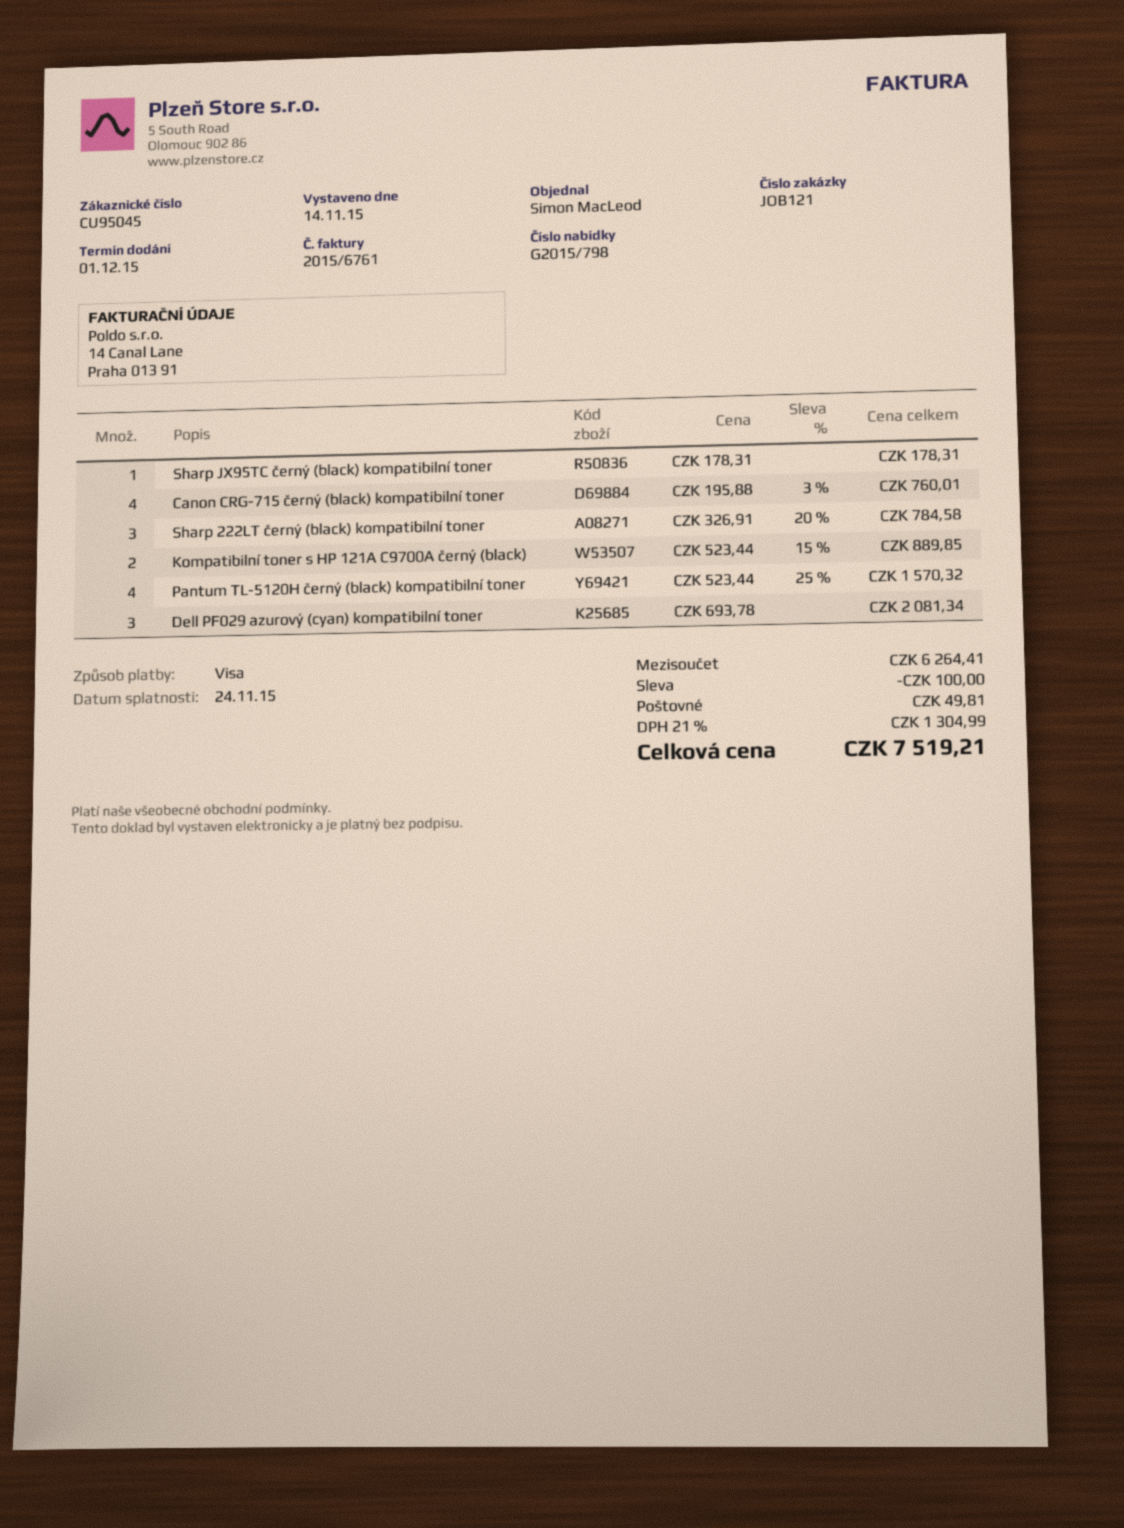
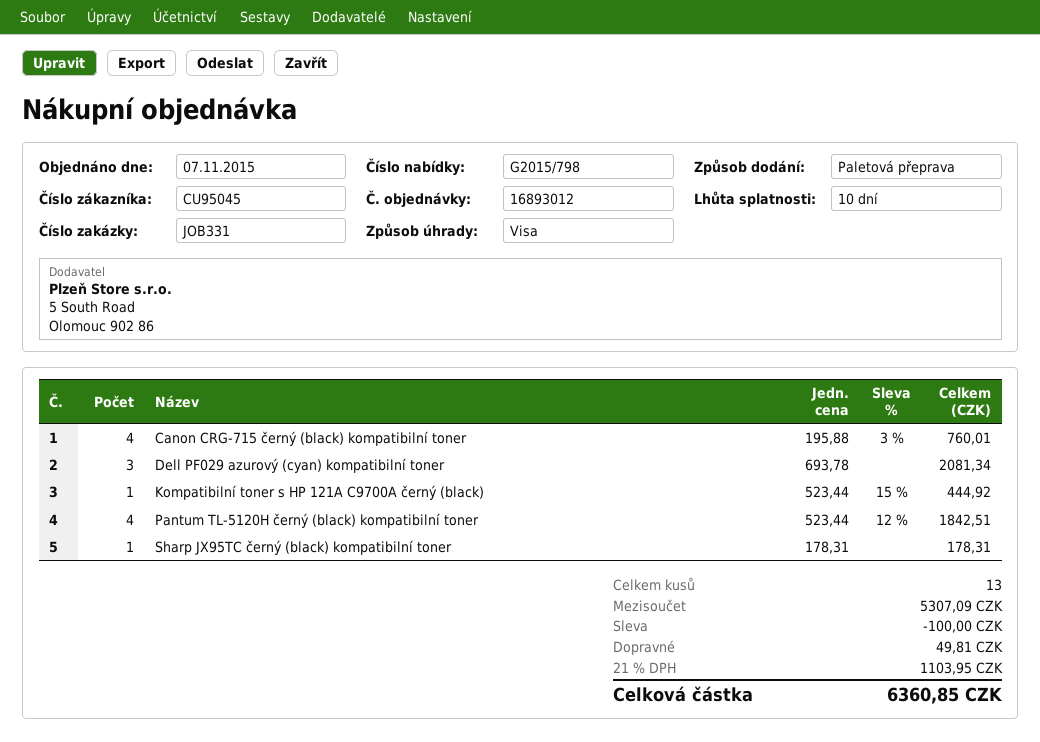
reference: JOB121 -> JOB331
Sharp 222LT černý (black) kompatibilní toner: 3 x 326.91 - 20% = 784.58 -> none
Kompatibilní toner s HP 121A C9700A černý (black): 2 x 523.44 - 15% = 889.85 -> 1 x 523.44 - 15% = 444.92
Pantum TL-5120H černý (black) kompatibilní toner: 4 x 523.44 - 25% = 1570.32 -> 4 x 523.44 - 12% = 1842.51
subtotal: 6264.41 -> 5307.09
tax: 21% = 1304.99 -> 21% = 1103.95
total: 7519.21 -> 6360.85

